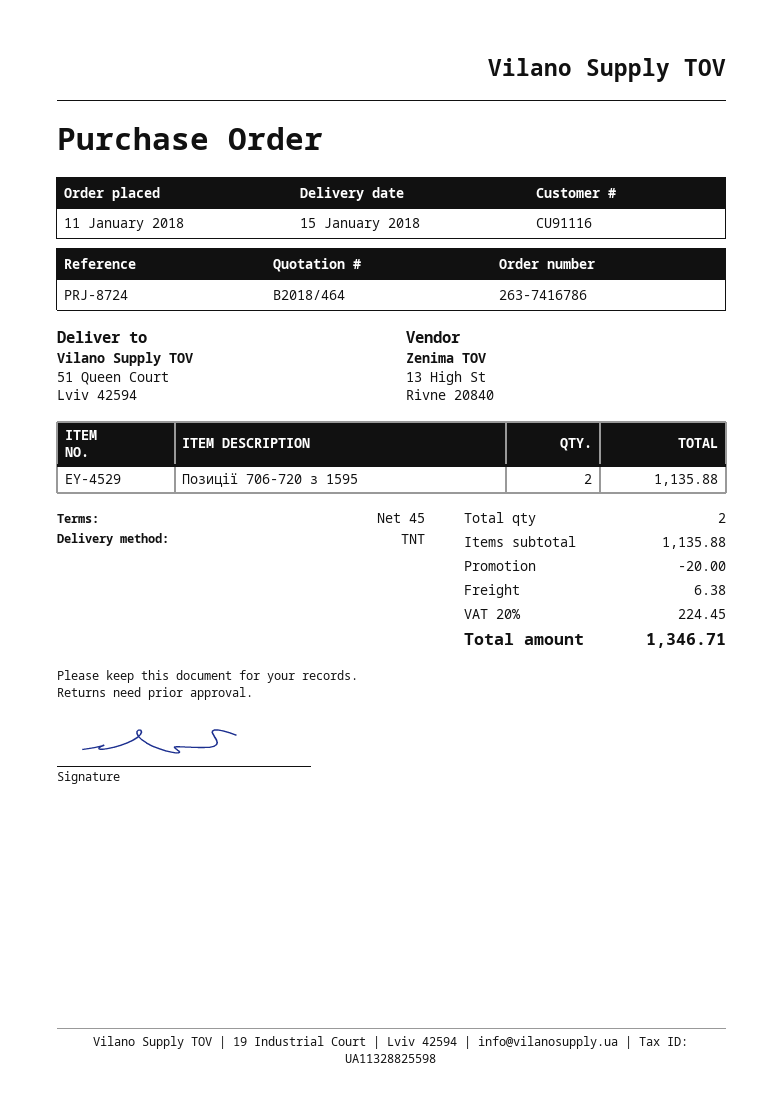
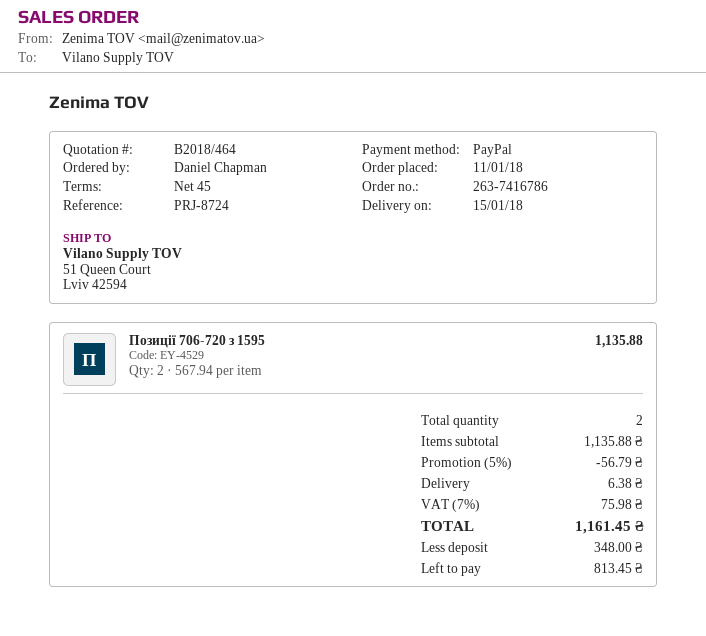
discount: 20.00 -> 56.79
tax: 20% = 224.45 -> 7% = 75.98
total: 1346.71 -> 1161.45

